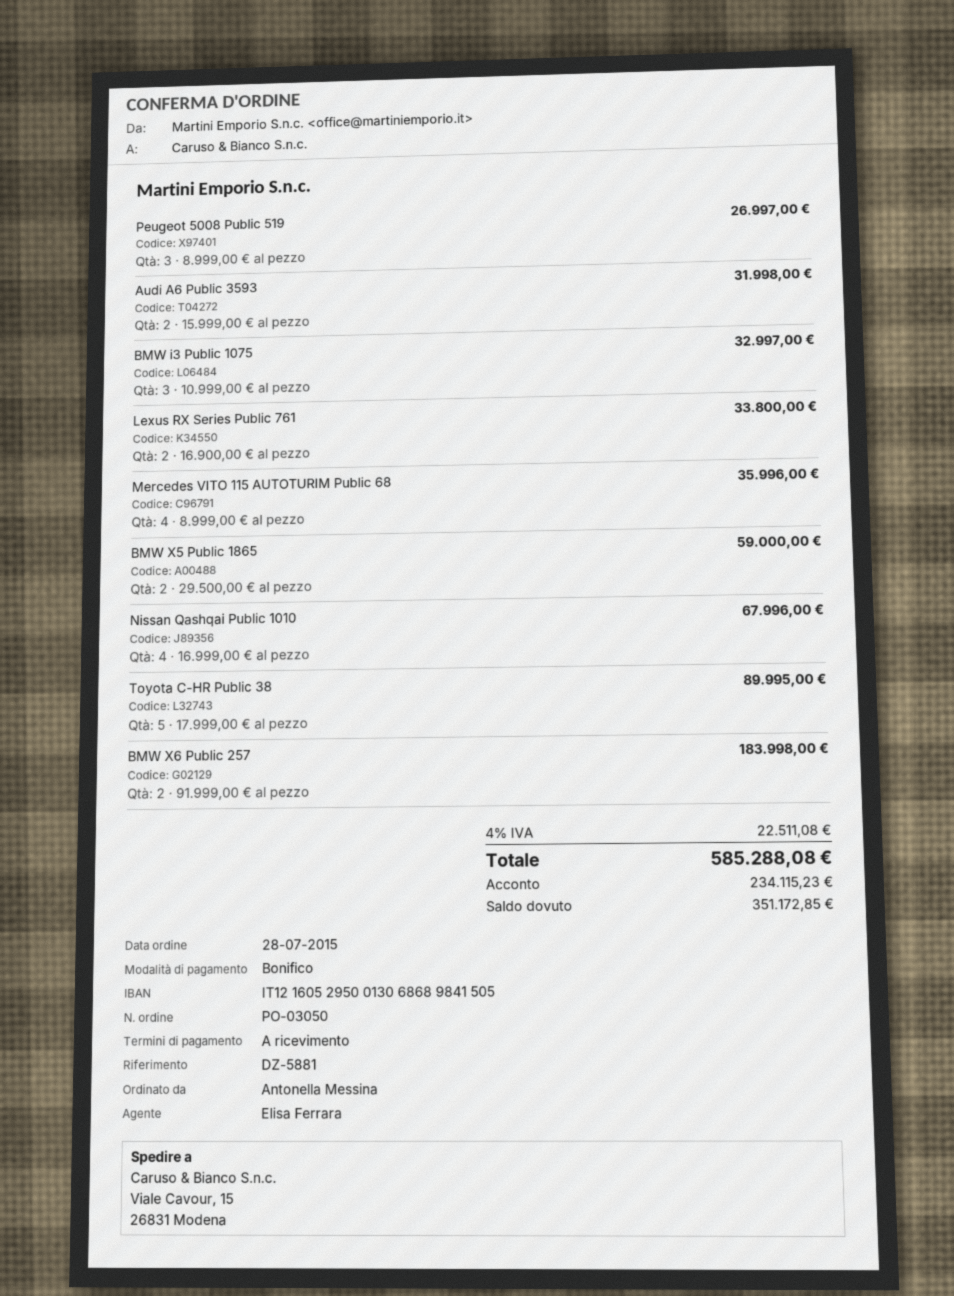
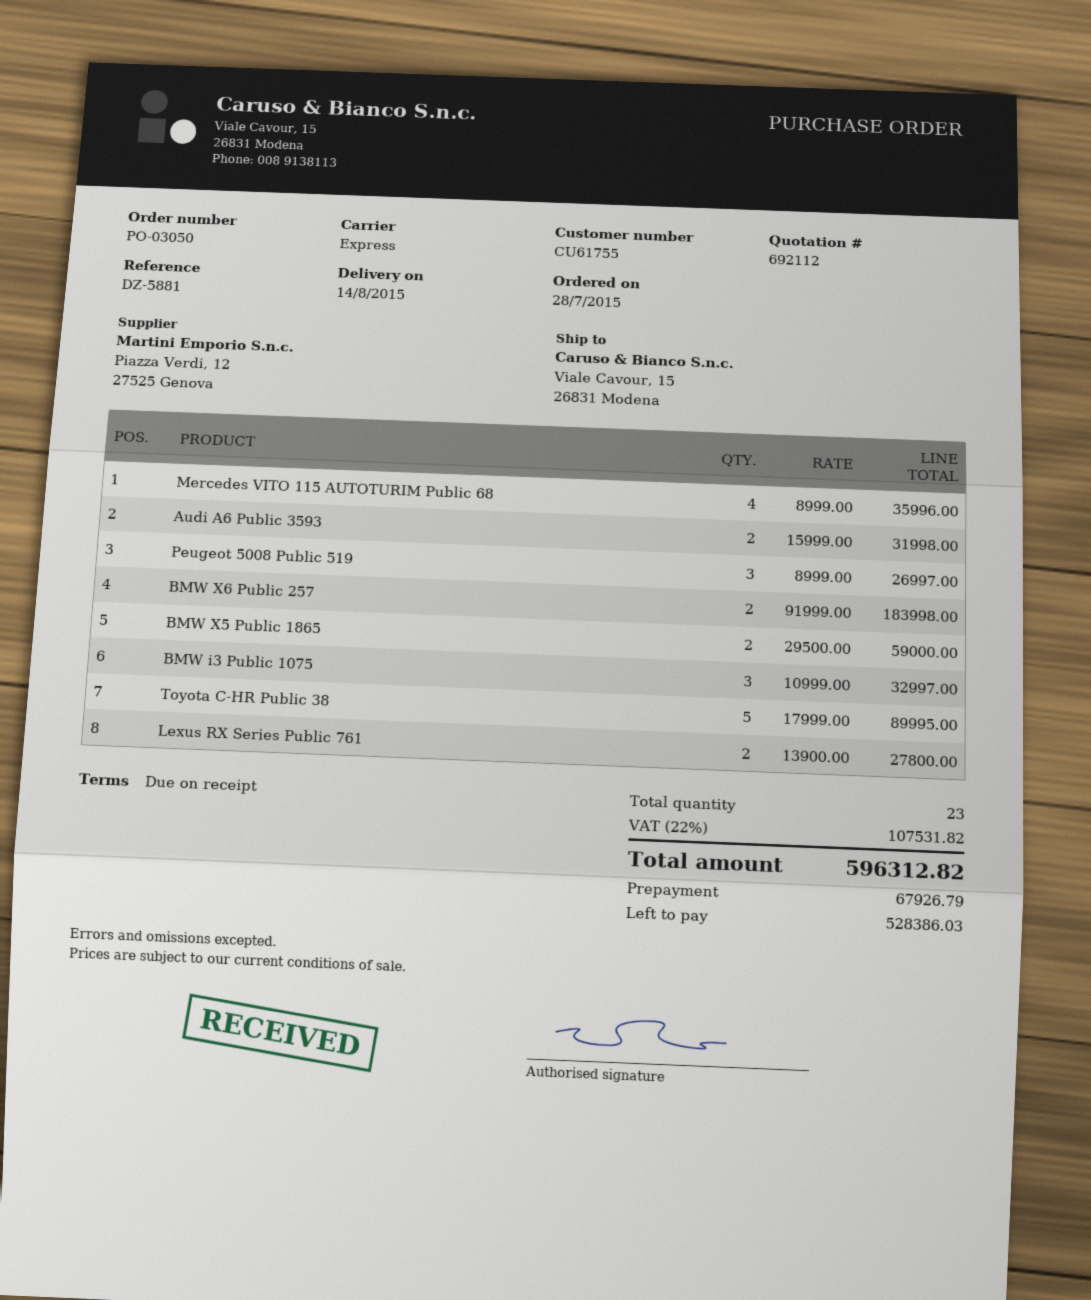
Lexus RX Series Public 761: 2 x 16900.00 = 33800.00 -> 2 x 13900.00 = 27800.00
Nissan Qashqai Public 1010: 4 x 16999.00 = 67996.00 -> none
tax: 4% = 22511.08 -> 22% = 107531.82
total: 585288.08 -> 596312.82
deposit: 234115.23 -> 67926.79
balance: 351172.85 -> 528386.03

